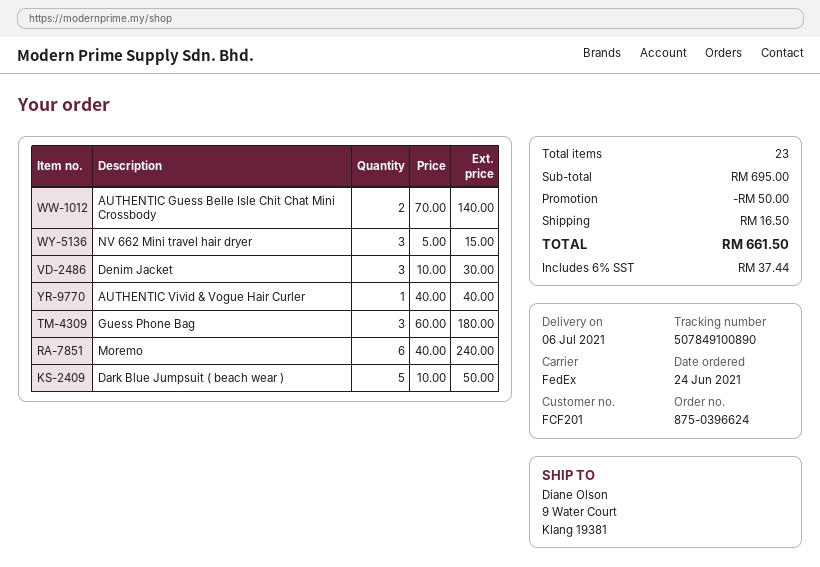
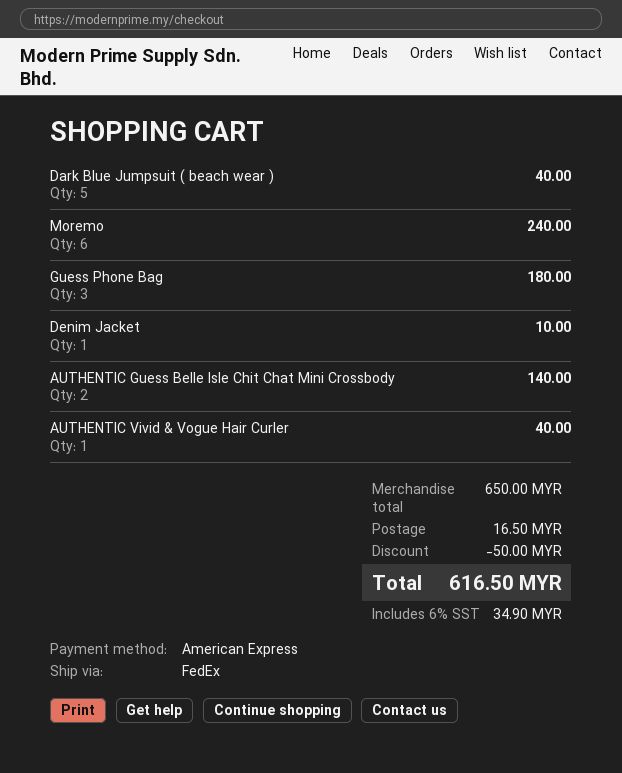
NV 662 Mini travel hair dryer: 3 for 15.00 -> none
Denim Jacket: 3 for 30.00 -> 1 for 10.00
Dark Blue Jumpsuit ( beach wear ): 5 for 50.00 -> 5 for 40.00
subtotal: 695.00 -> 650.00
tax: 6% = 37.44 -> 6% = 34.90
total: 661.50 -> 616.50

